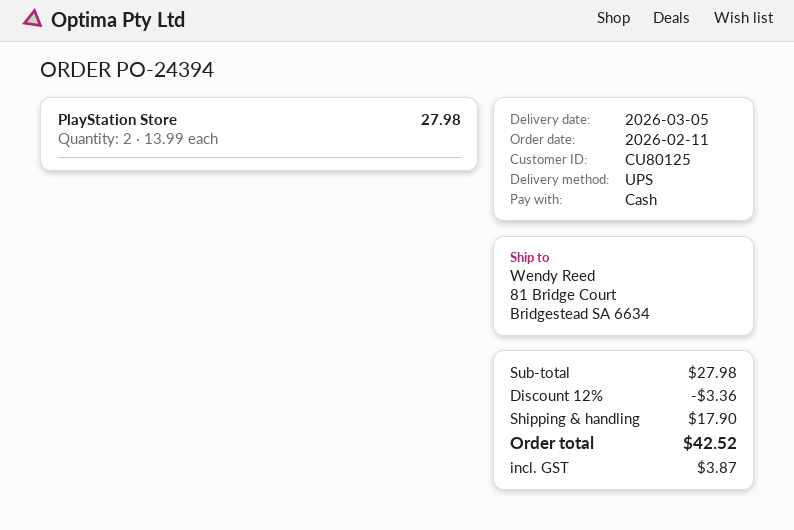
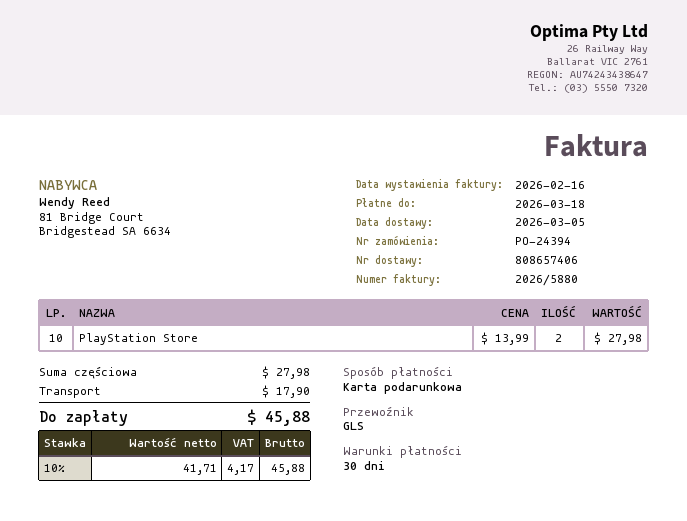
payment method: cash -> gift card
shipping method: UPS -> GLS
discount: 12% = 3.36 -> none
tax: 3.87 -> 4.17
total: 42.52 -> 45.88

